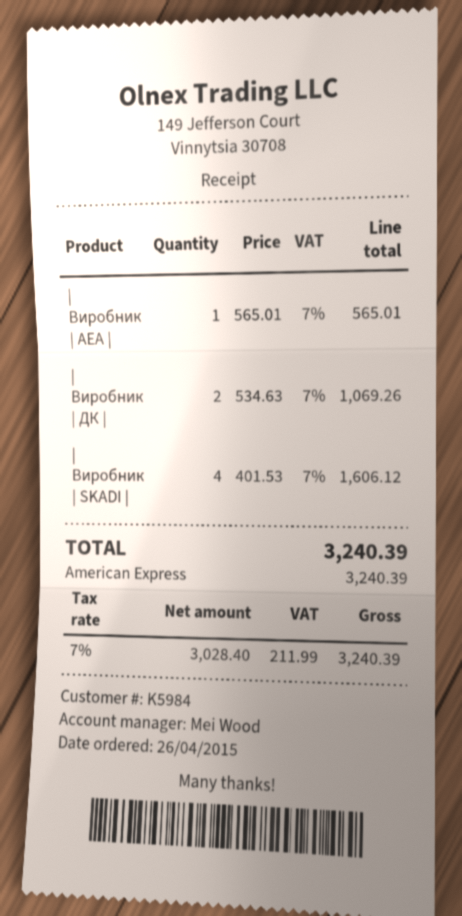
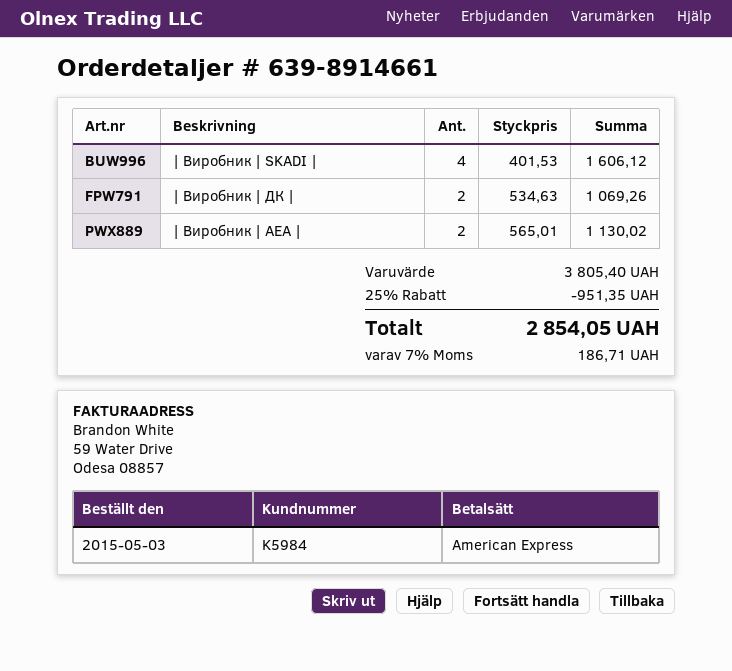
order date: 2015-04-26 -> 2015-05-03
| Виробник | АЕА |: 1 x 565.01 = 565.01 -> 2 x 565.01 = 1130.02
discount: none -> 25% = 951.35
tax: 7% = 211.99 -> 7% = 186.71
total: 3240.39 -> 2854.05

